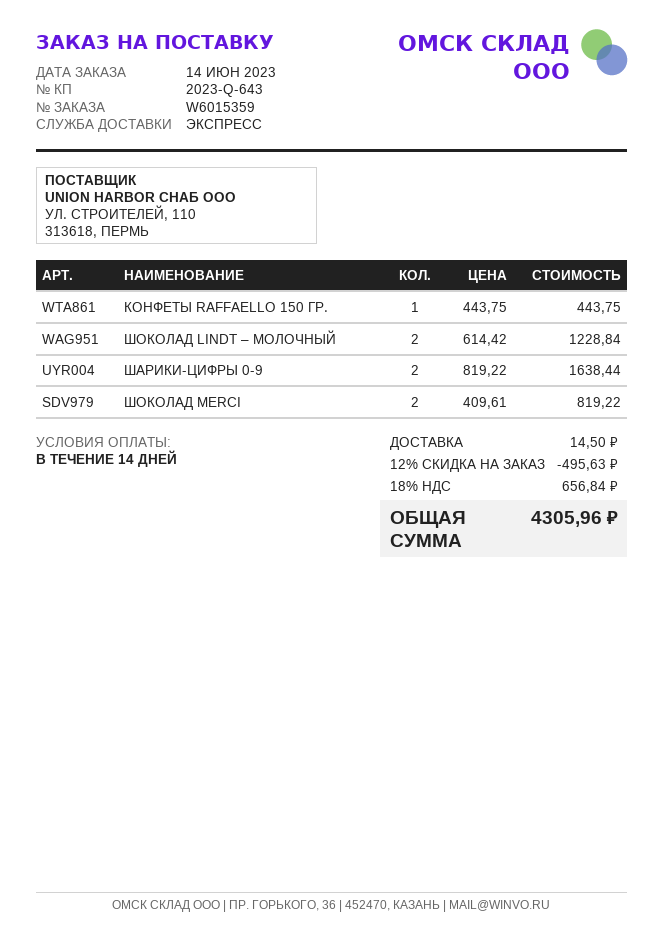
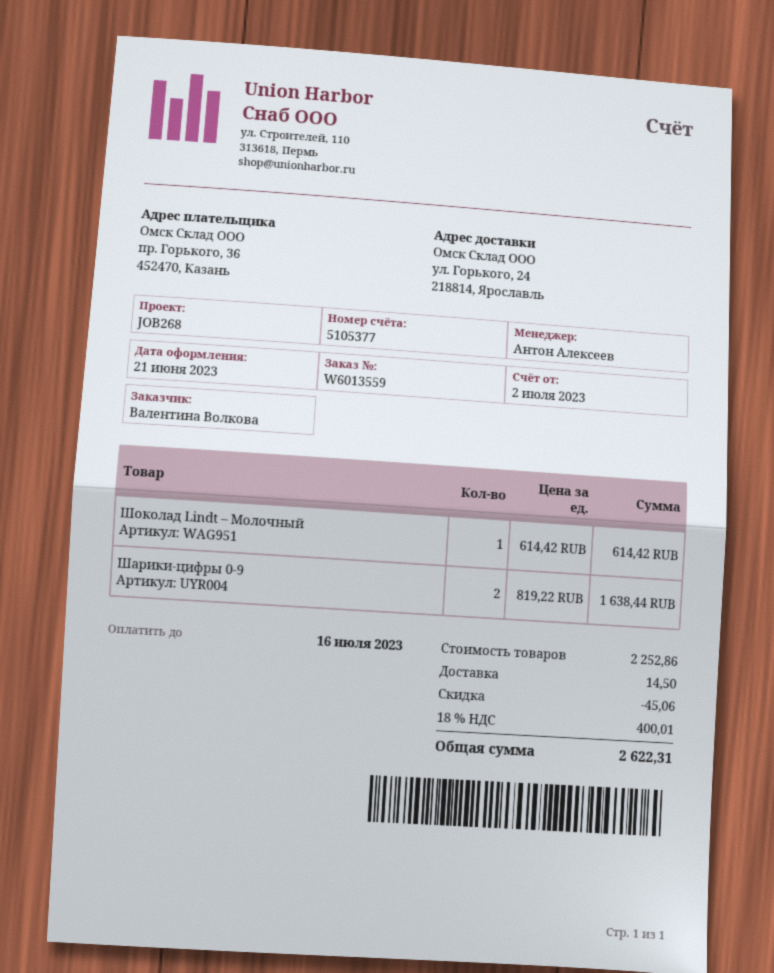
order number: W6015359 -> W6013559
order date: 2023-06-14 -> 2023-06-21
КОНФЕТЫ RAFFAELLO 150 ГР.: 1 x 443.75 = 443.75 -> none
ШОКОЛАД LINDT – МОЛОЧНЫЙ: 2 x 614.42 = 1228.84 -> 1 x 614.42 = 614.42
ШОКОЛАД MERCI: 2 x 409.61 = 819.22 -> none
discount: 495.63 -> 45.06
tax: 18% = 656.84 -> 18% = 400.01
total: 4305.96 -> 2622.31

